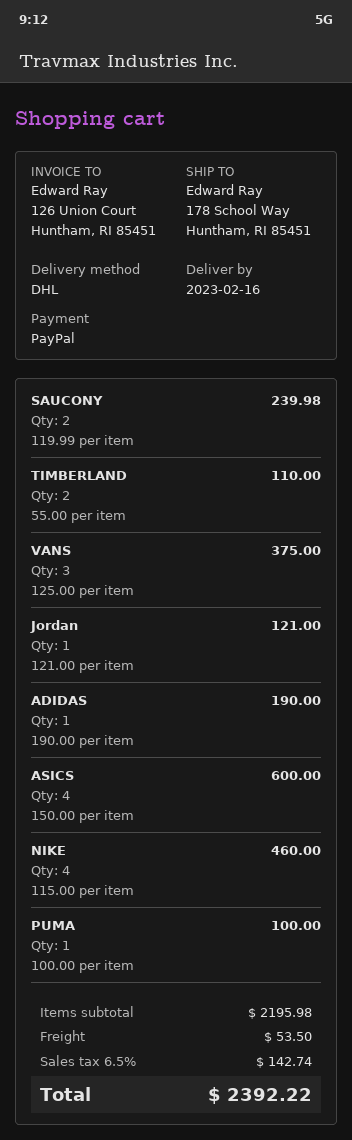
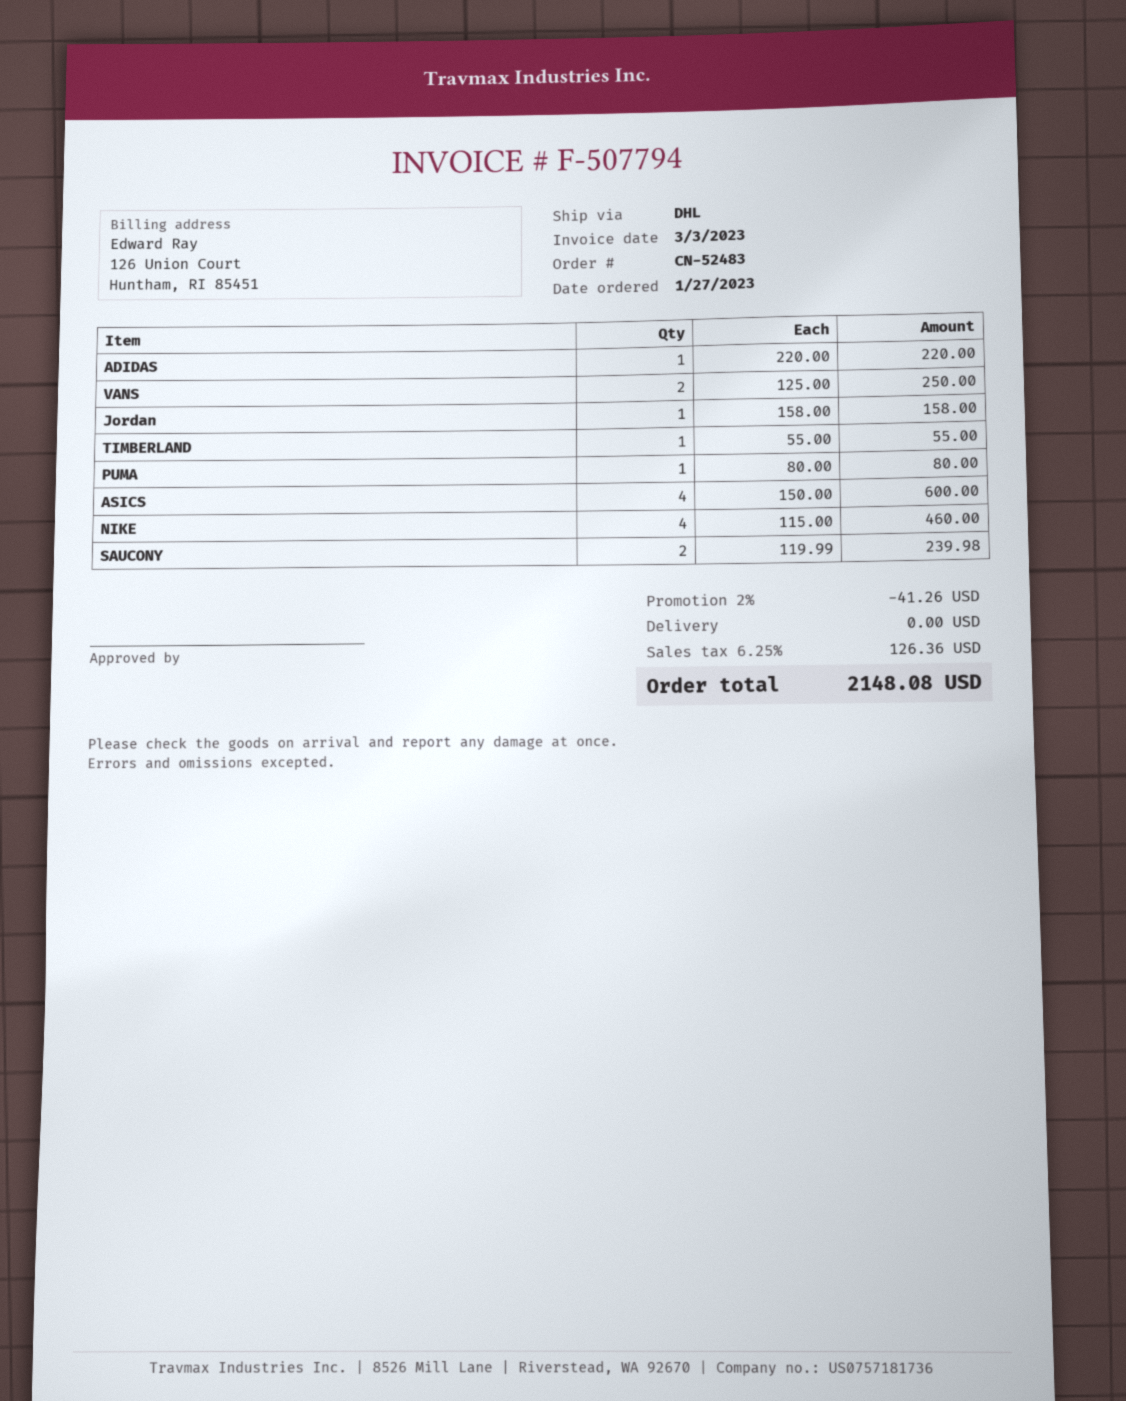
TIMBERLAND: 2 x 55.00 = 110.00 -> 1 x 55.00 = 55.00
VANS: 3 x 125.00 = 375.00 -> 2 x 125.00 = 250.00
Jordan: 1 x 121.00 = 121.00 -> 1 x 158.00 = 158.00
ADIDAS: 1 x 190.00 = 190.00 -> 1 x 220.00 = 220.00
PUMA: 1 x 100.00 = 100.00 -> 1 x 80.00 = 80.00
discount: none -> 2% = 41.26
shipping: 53.50 -> 0.00
tax: 6.5% = 142.74 -> 6.25% = 126.36
total: 2392.22 -> 2148.08

